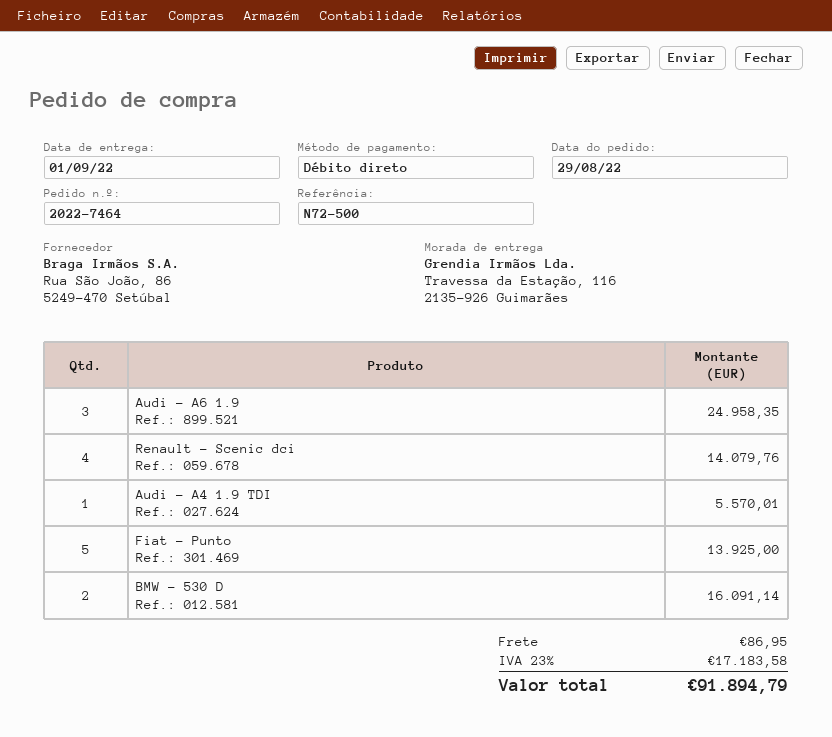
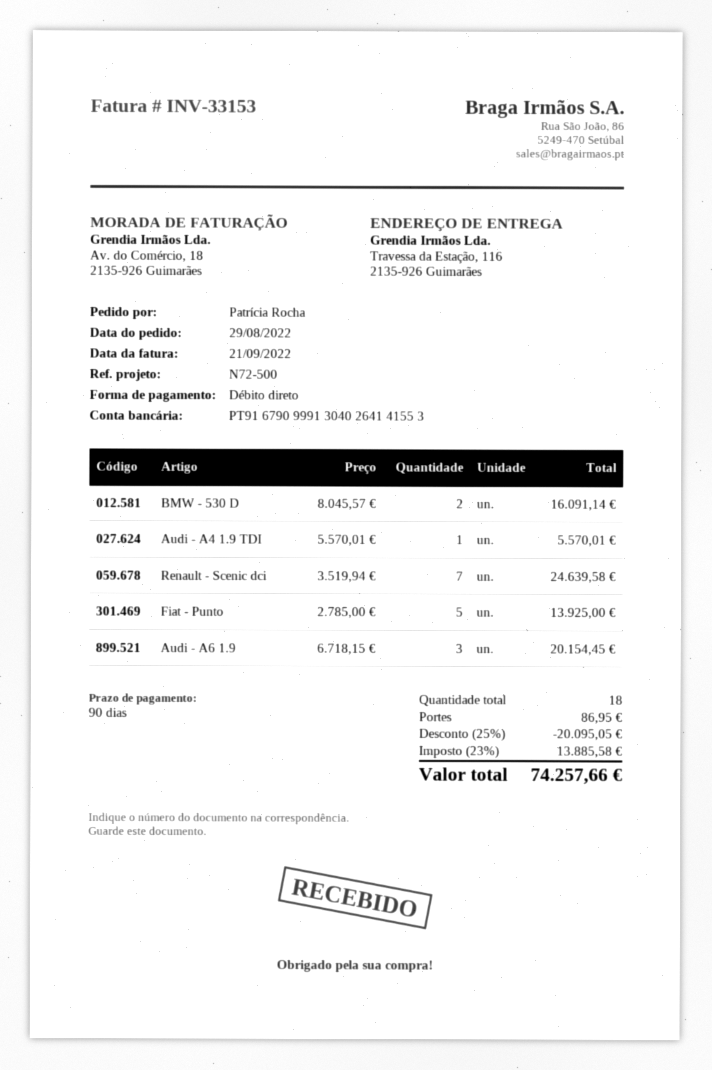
Audi - A6 1.9: 3 for 24958.35 -> 3 for 20154.45
Renault - Scenic dci: 4 for 14079.76 -> 7 for 24639.58
discount: none -> 25% = 20095.05
tax: 23% = 17183.58 -> 23% = 13885.58
total: 91894.79 -> 74257.66

